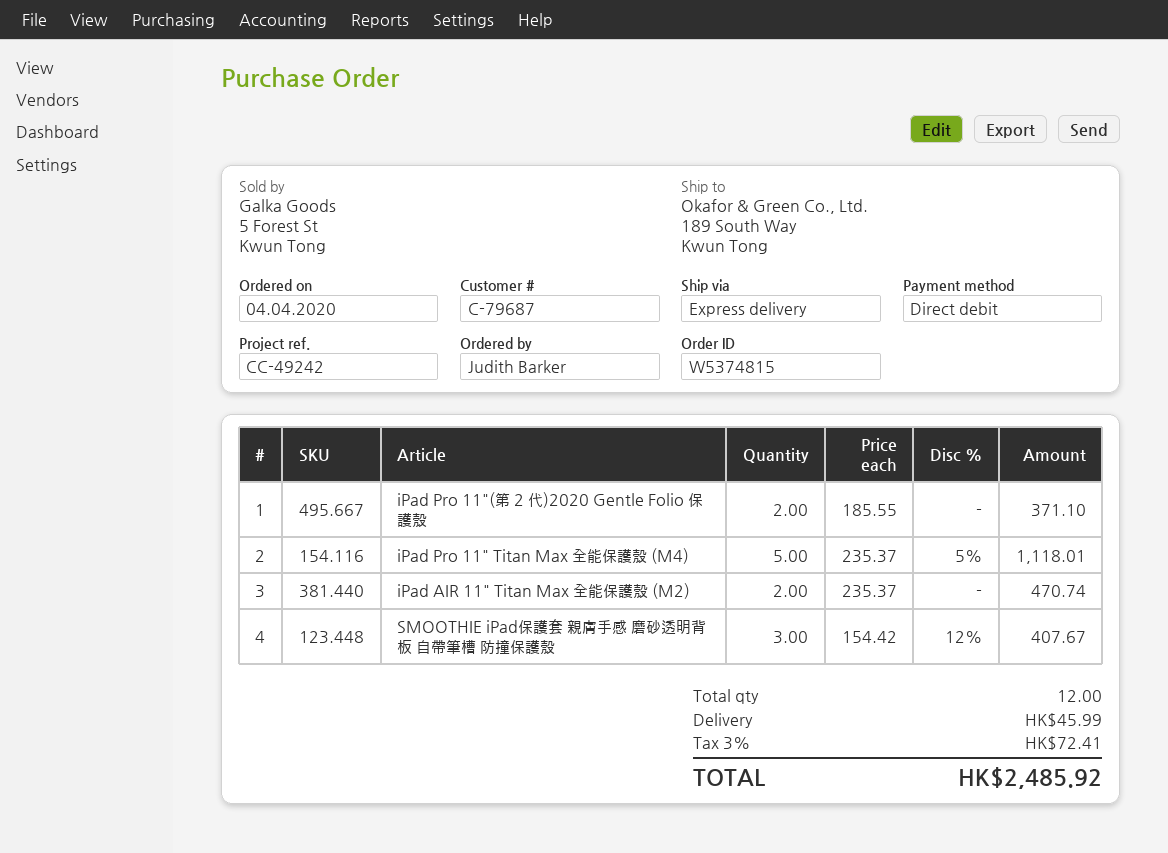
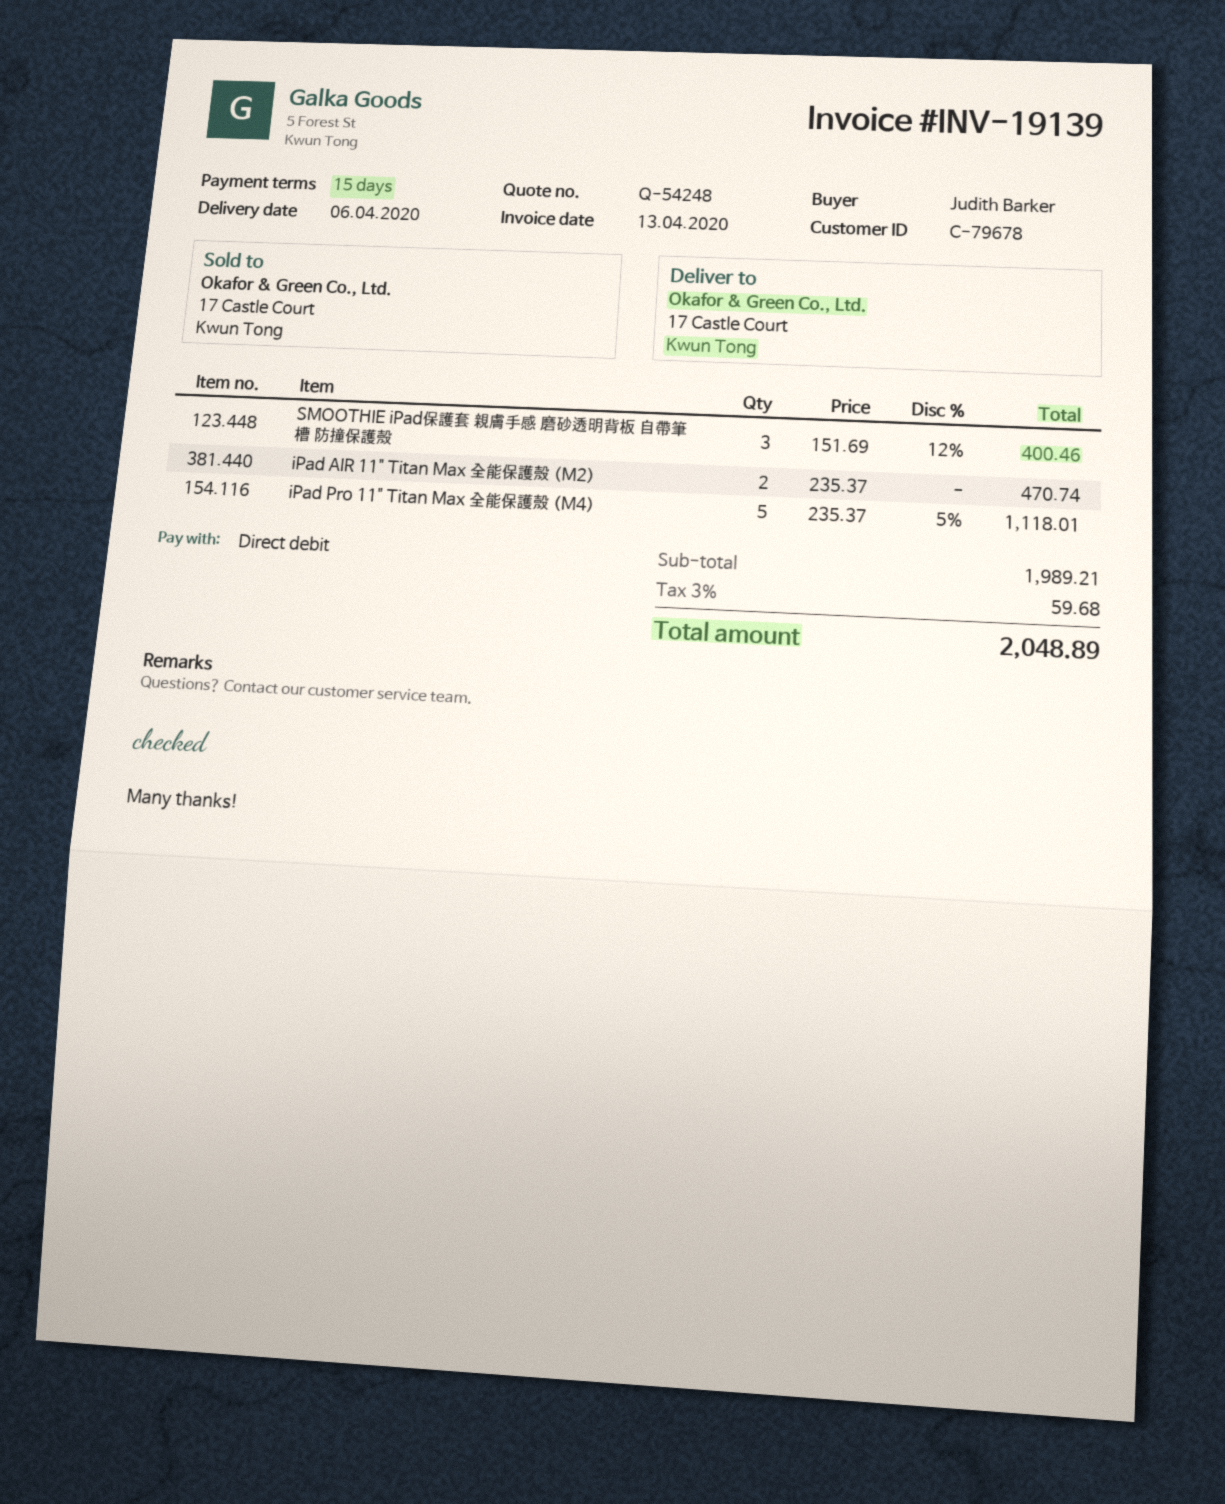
customer number: C-79687 -> C-79678
ship to: 189 South Way, Kwun Tong -> 17 Castle Court, Kwun Tong
iPad Pro 11"(第 2 代)2020 Gentle Folio 保護殼: 2 x 185.55 = 371.10 -> none
SMOOTHIE iPad保護套 親膚手感 磨砂透明背板 自帶筆槽 防撞保護殼: 3 x 154.42 - 12% = 407.67 -> 3 x 151.69 - 12% = 400.46
shipping: 45.99 -> none
tax: 3% = 72.41 -> 3% = 59.68
total: 2485.92 -> 2048.89

